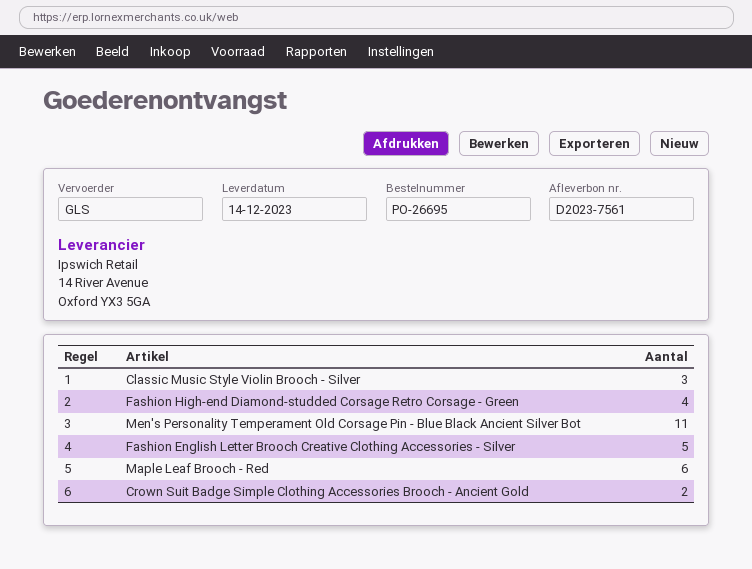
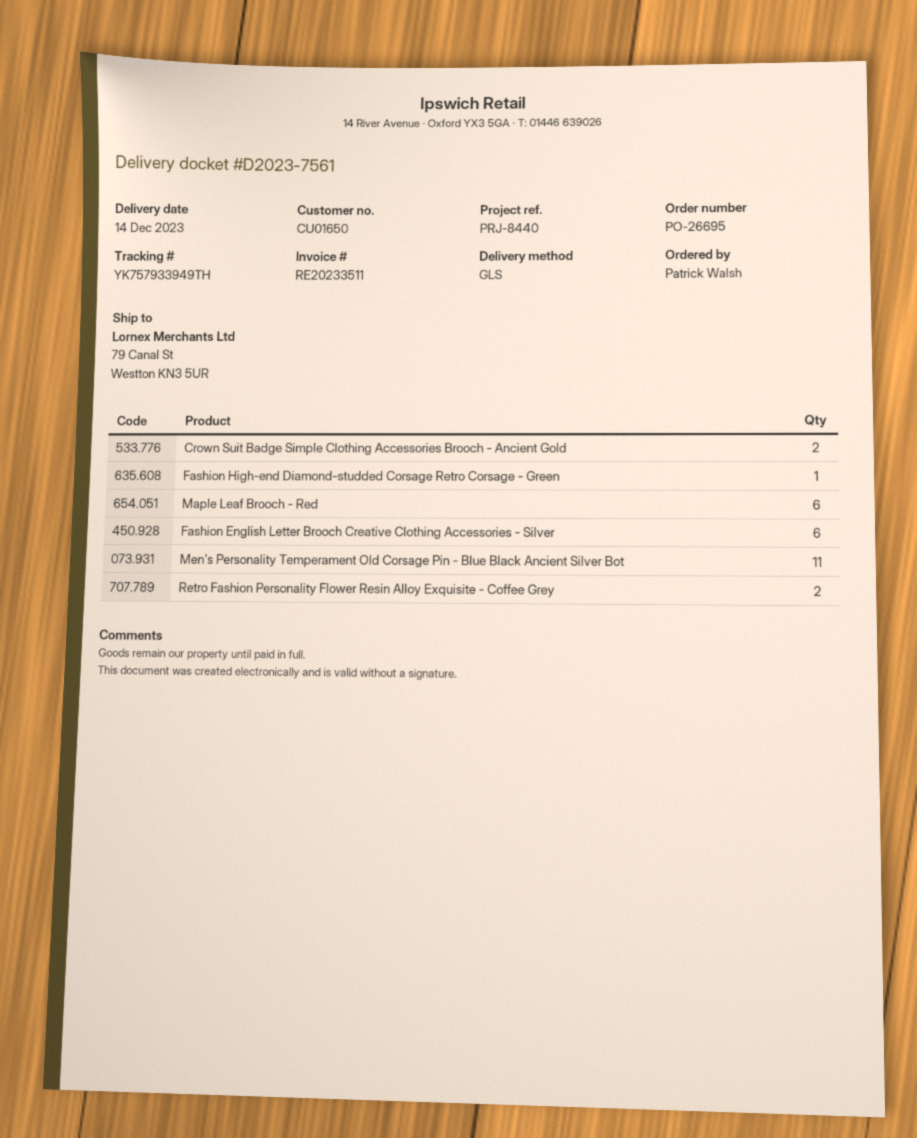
Classic Music Style Violin Brooch - Silver: 3 -> none
Fashion High-end Diamond-studded Corsage Retro Corsage - Green: 4 -> 1
Fashion English Letter Brooch Creative Clothing Accessories - Silver: 5 -> 6
Retro Fashion Personality Flower Resin Alloy Exquisite - Coffee Grey: none -> 2

